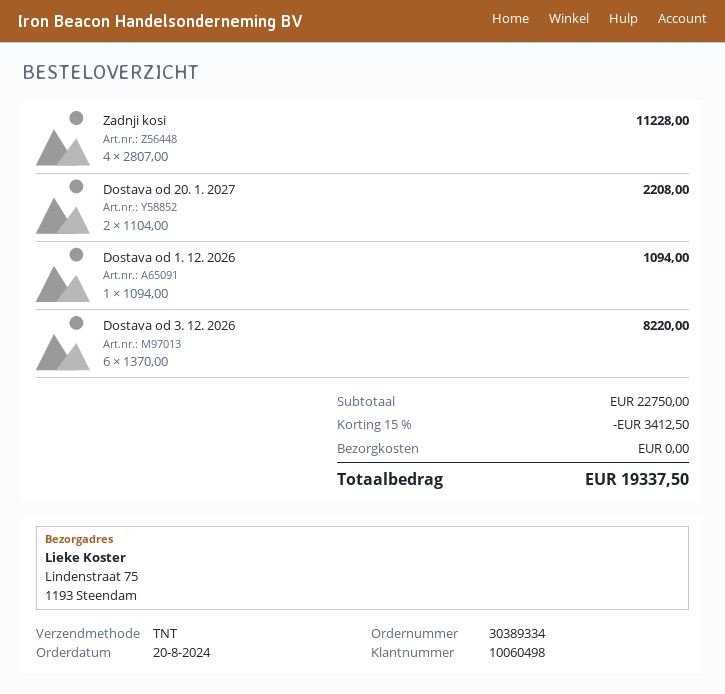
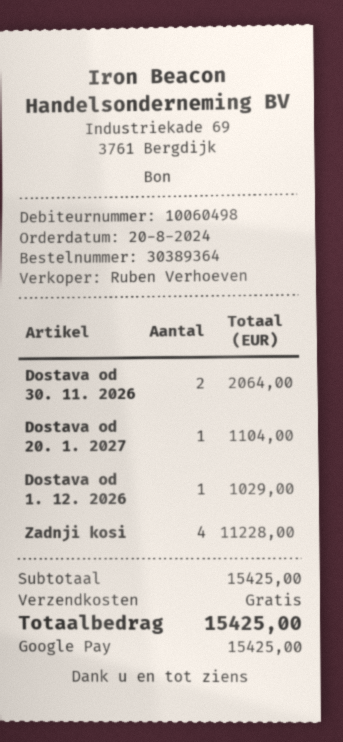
order number: 30389334 -> 30389364
Dostava od 20. 1. 2027: 2 for 2208.00 -> 1 for 1104.00
Dostava od 1. 12. 2026: 1 for 1094.00 -> 1 for 1029.00
Dostava od 3. 12. 2026: 6 for 8220.00 -> none
Dostava od 30. 11. 2026: none -> 2 for 2064.00
subtotal: 22750.00 -> 15425.00
discount: 15% = 3412.50 -> none
total: 19337.50 -> 15425.00

